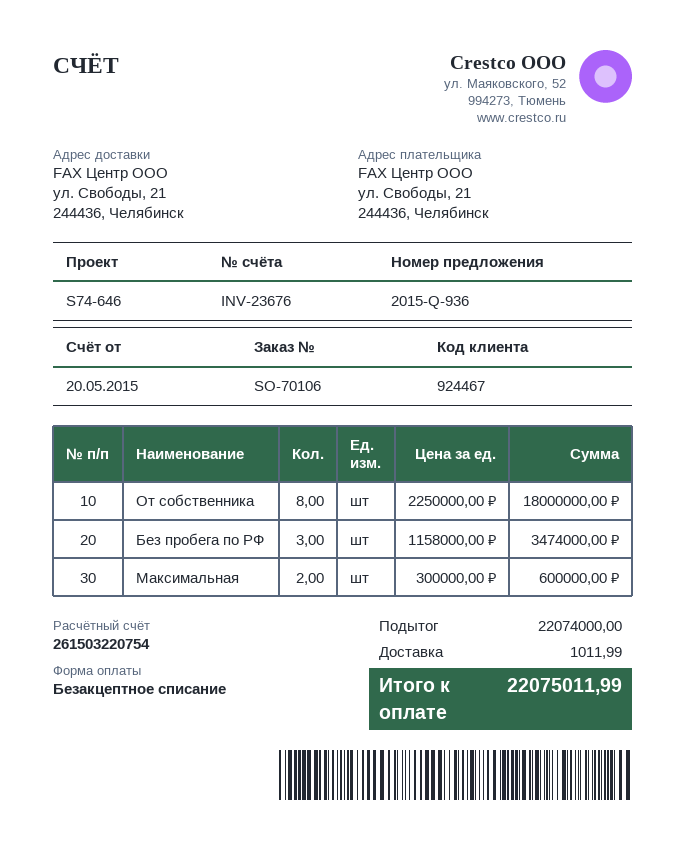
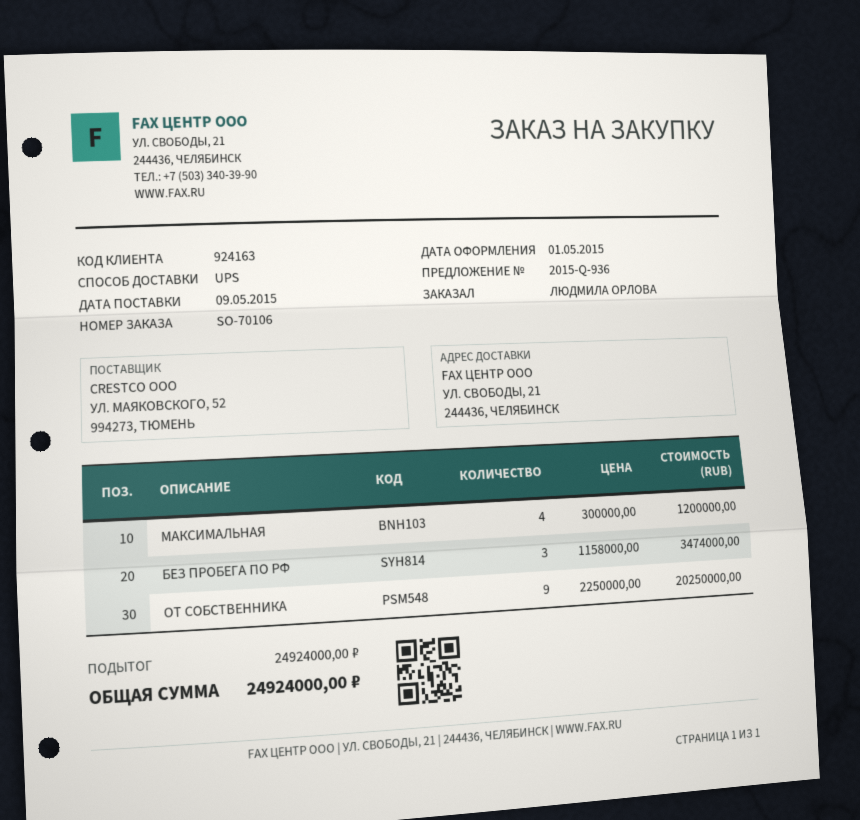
customer number: 924467 -> 924163
От собственника: 8 x 2250000.00 = 18000000.00 -> 9 x 2250000.00 = 20250000.00
Максимальная: 2 x 300000.00 = 600000.00 -> 4 x 300000.00 = 1200000.00
subtotal: 22074000.00 -> 24924000.00
shipping: 1011.99 -> none
total: 22075011.99 -> 24924000.00

